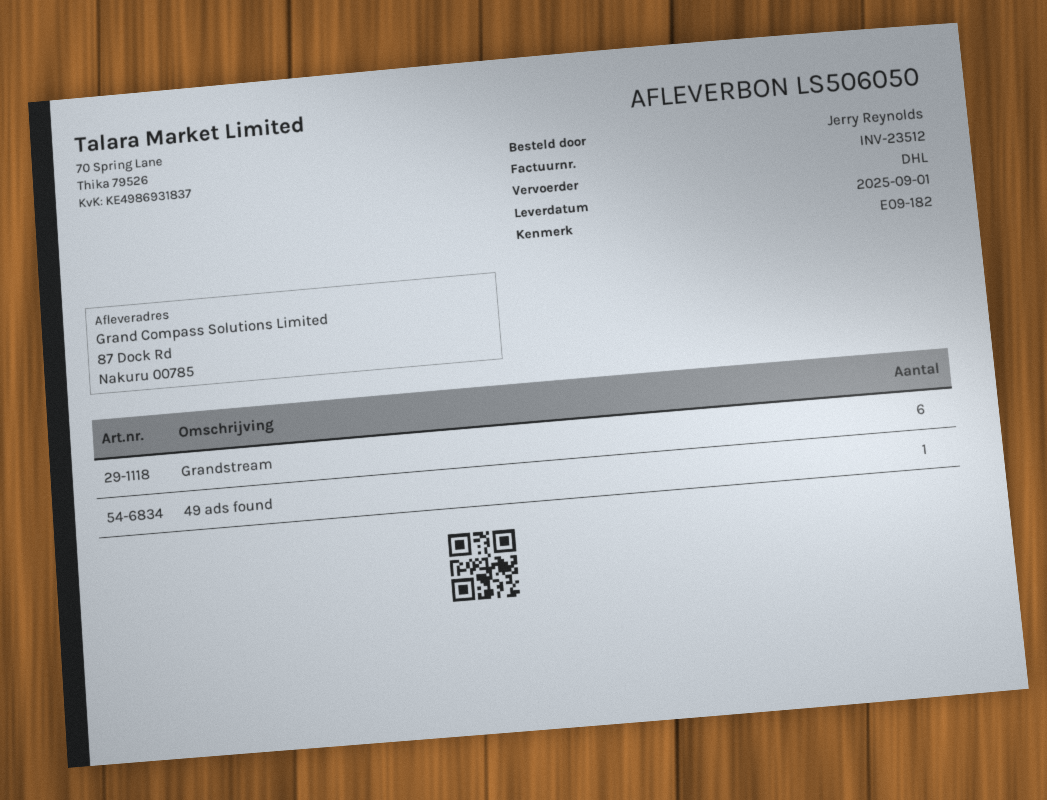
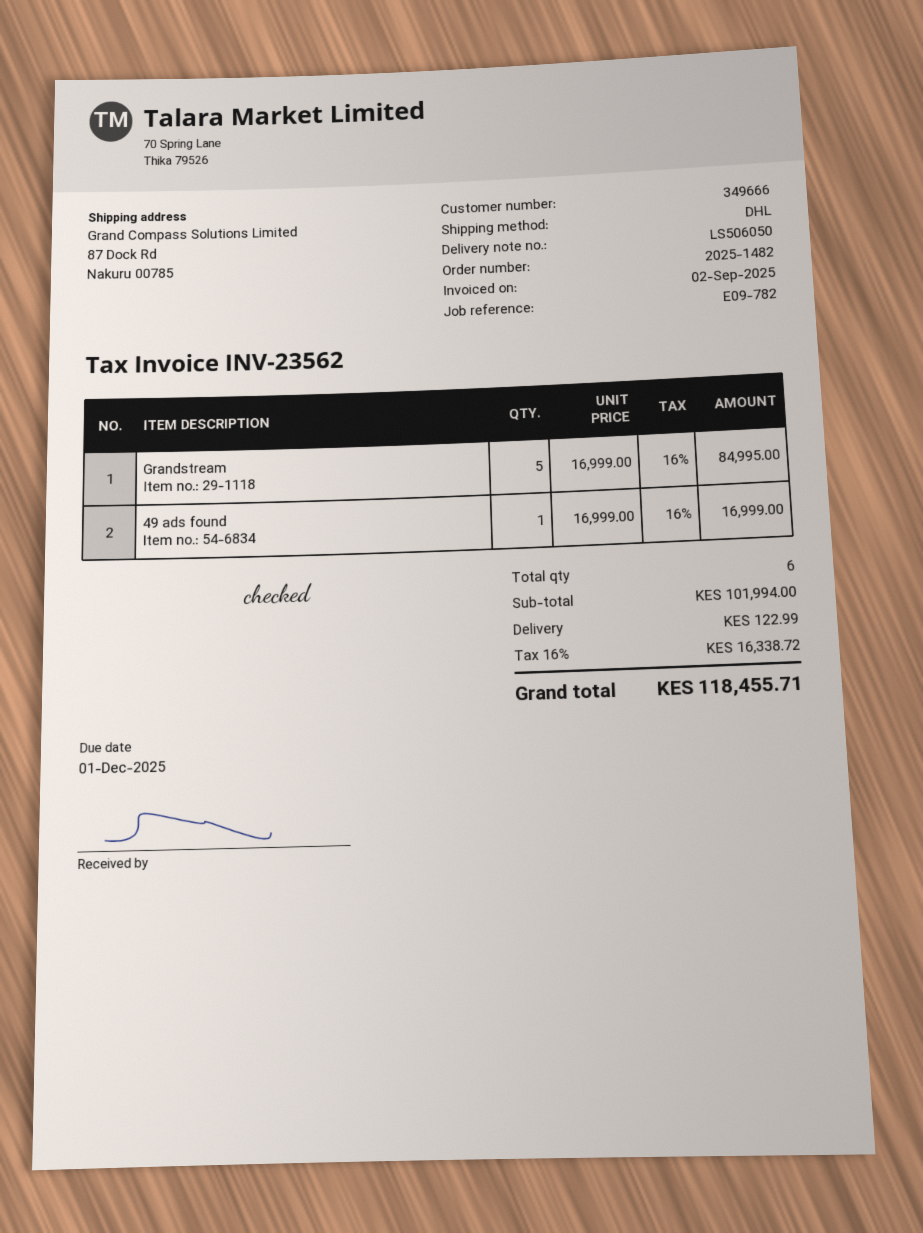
invoice number: INV-23512 -> INV-23562
reference: E09-182 -> E09-782
Grandstream: 6 -> 5

